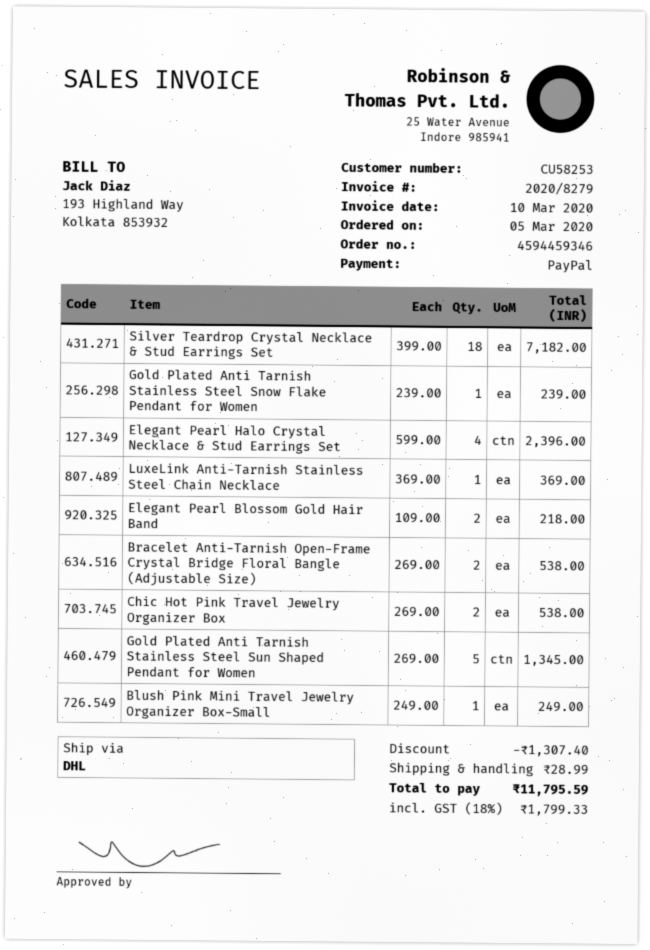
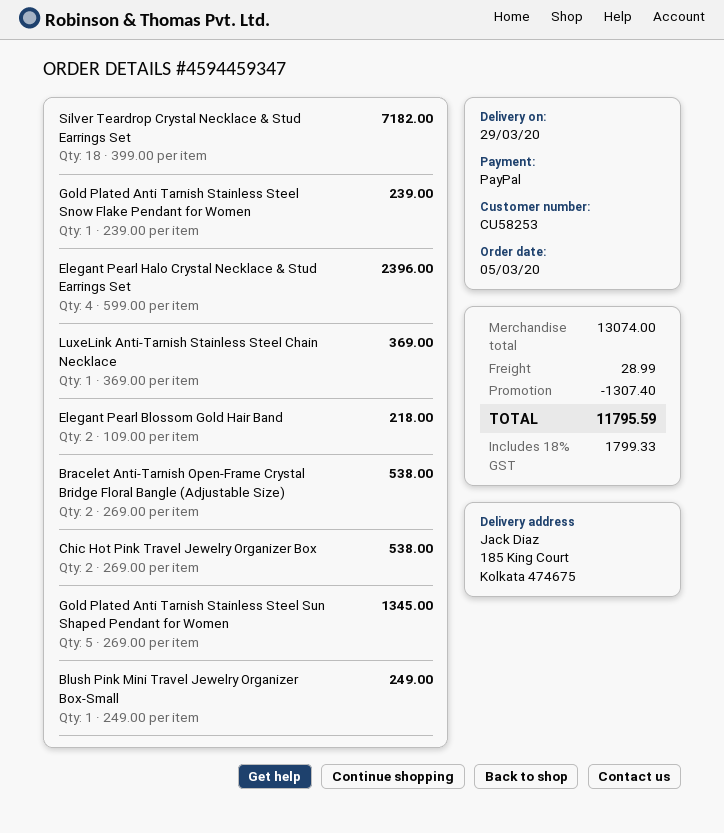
order number: 4594459346 -> 4594459347

